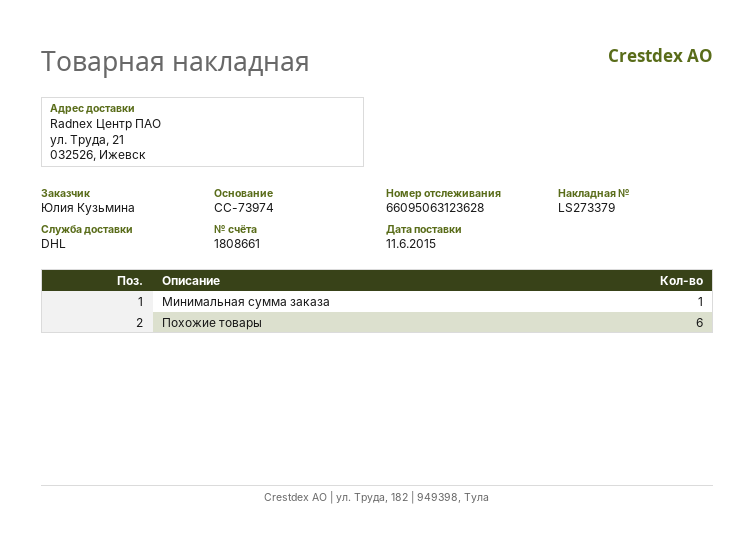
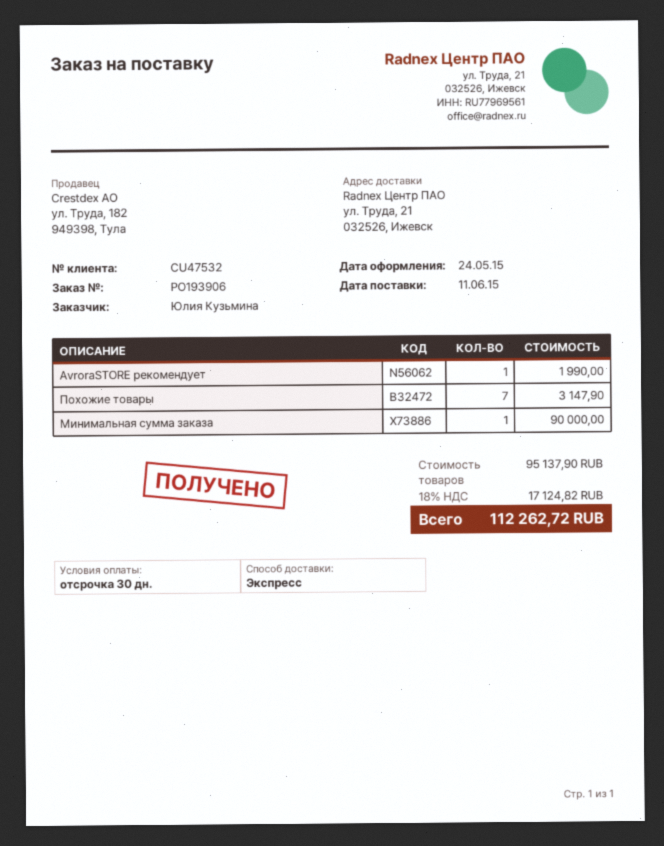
shipping method: DHL -> express
Похожие товары: 6 -> 7
AvroraSTORE рекомендует: none -> 1

